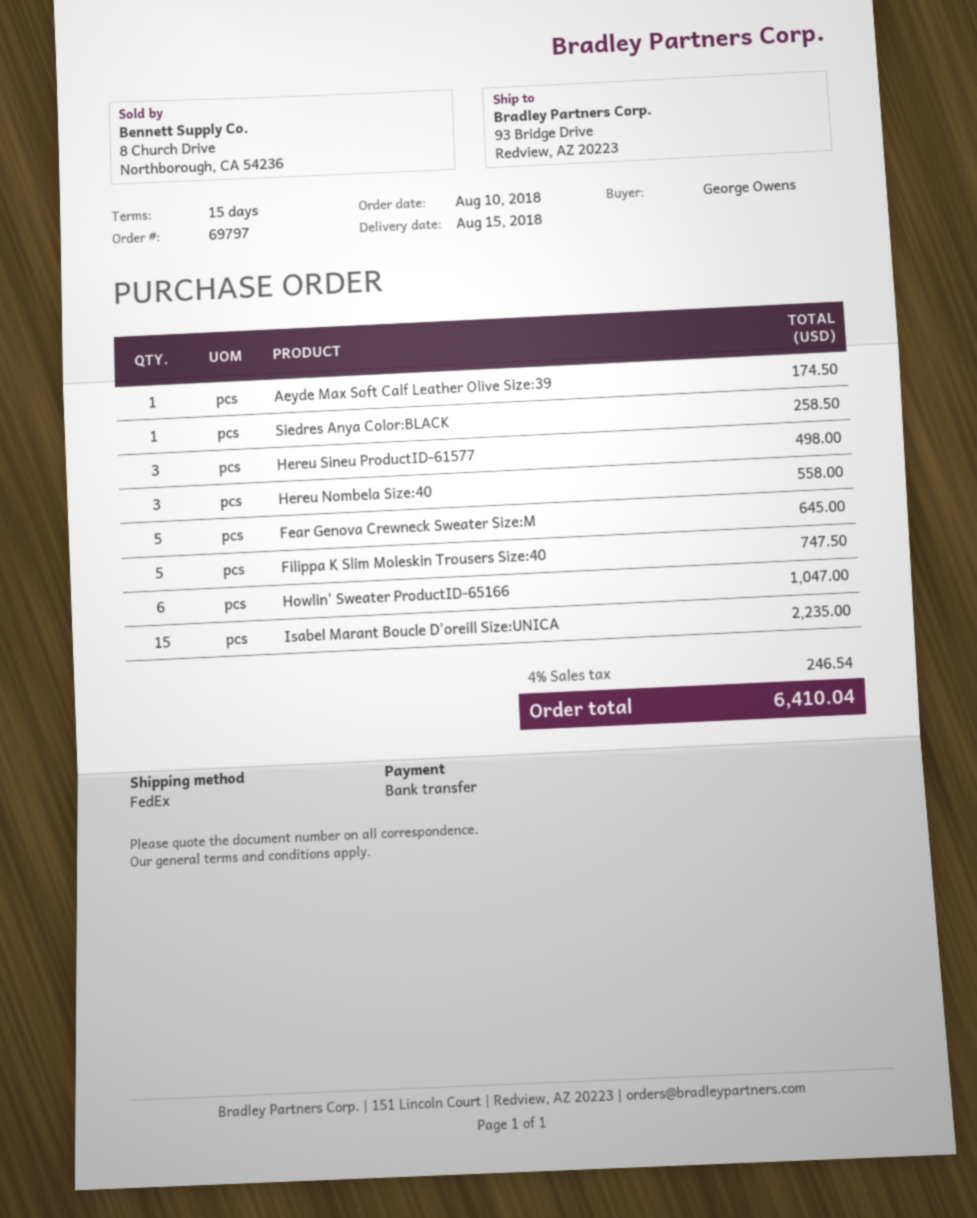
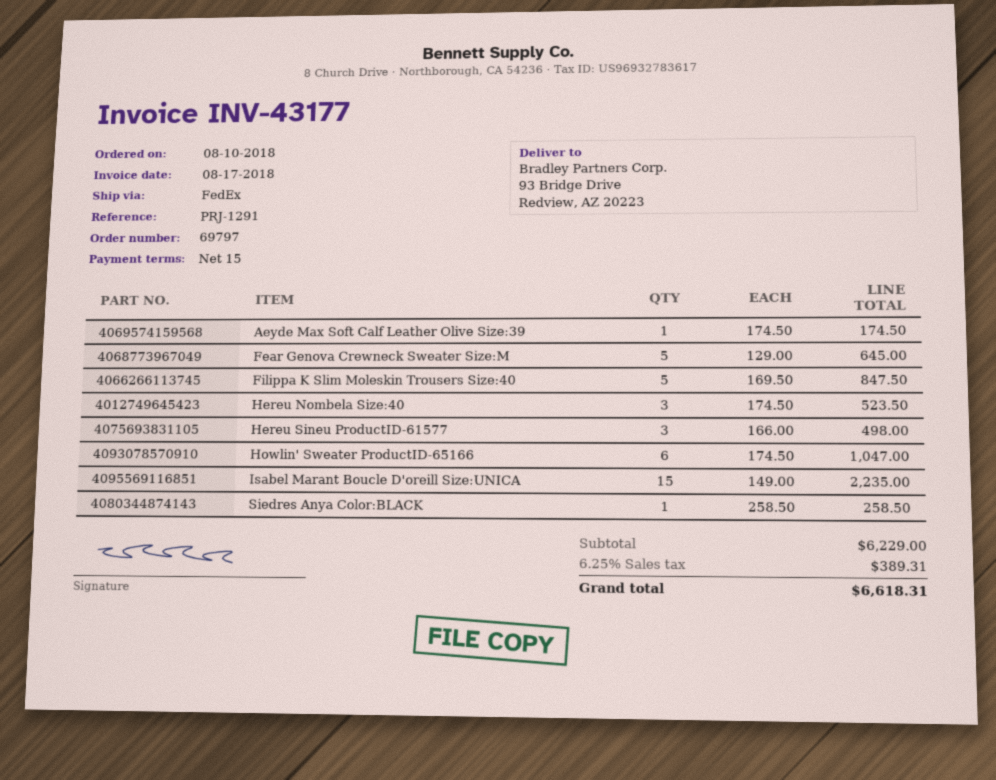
Hereu Nombela Size:40: 3 for 558.00 -> 3 for 523.50
Filippa K Slim Moleskin Trousers Size:40: 5 for 747.50 -> 5 for 847.50
tax: 4% = 246.54 -> 6.25% = 389.31
total: 6410.04 -> 6618.31

